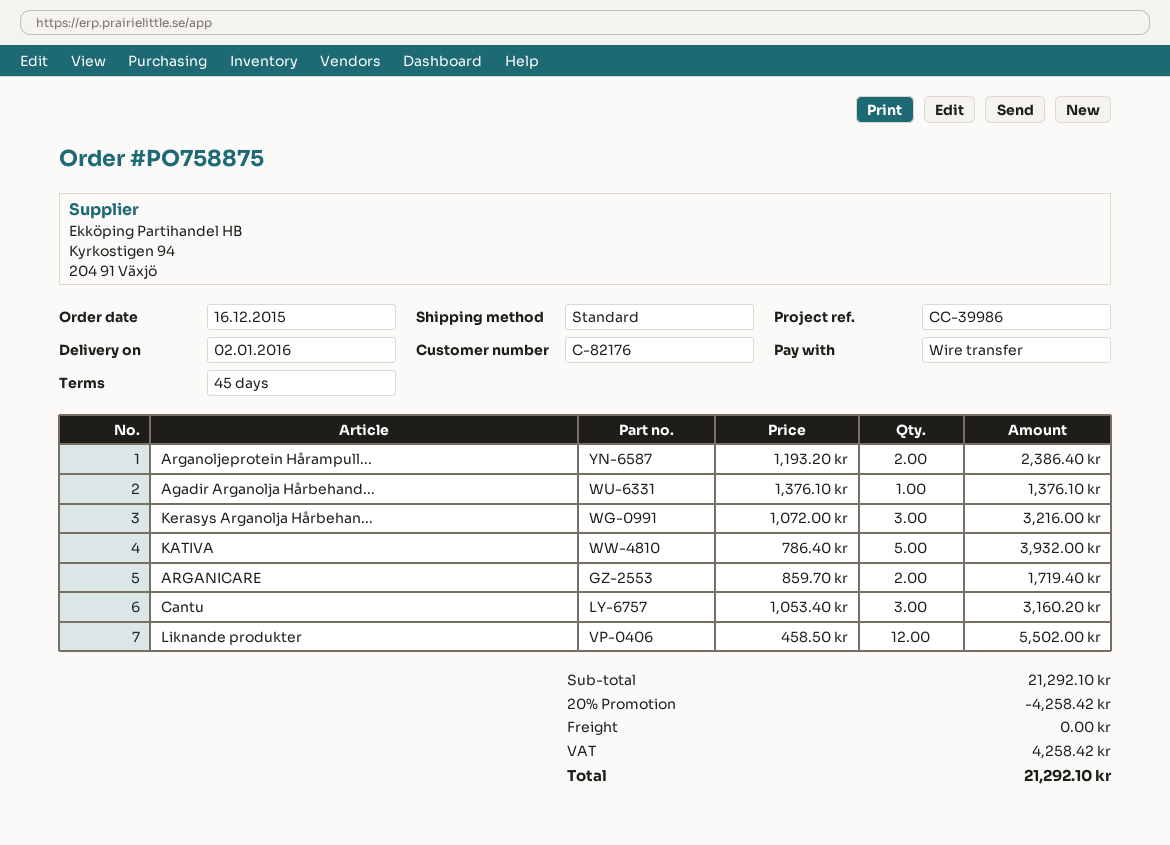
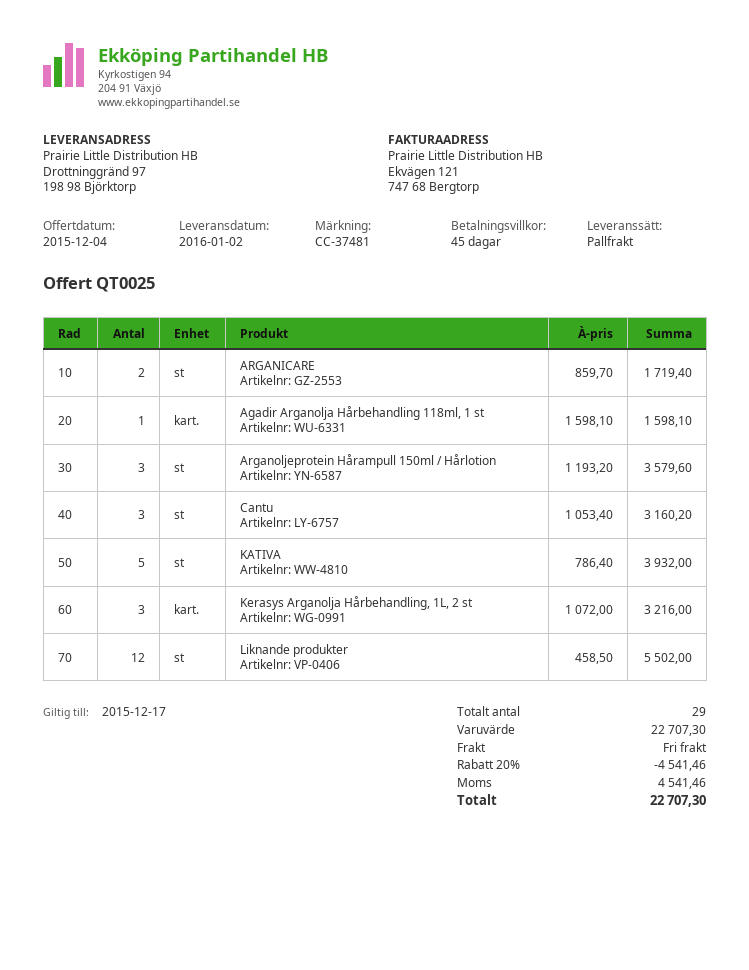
reference: CC-39986 -> CC-37481
shipping method: standard -> pallet freight
Arganoljeprotein Hårampull...: 2 x 1193.20 = 2386.40 -> 3 x 1193.20 = 3579.60
Agadir Arganolja Hårbehand...: 1 x 1376.10 = 1376.10 -> 1 x 1598.10 = 1598.10
subtotal: 21292.10 -> 22707.30
discount: 20% = 4258.42 -> 20% = 4541.46
tax: 4258.42 -> 4541.46
total: 21292.10 -> 22707.30

